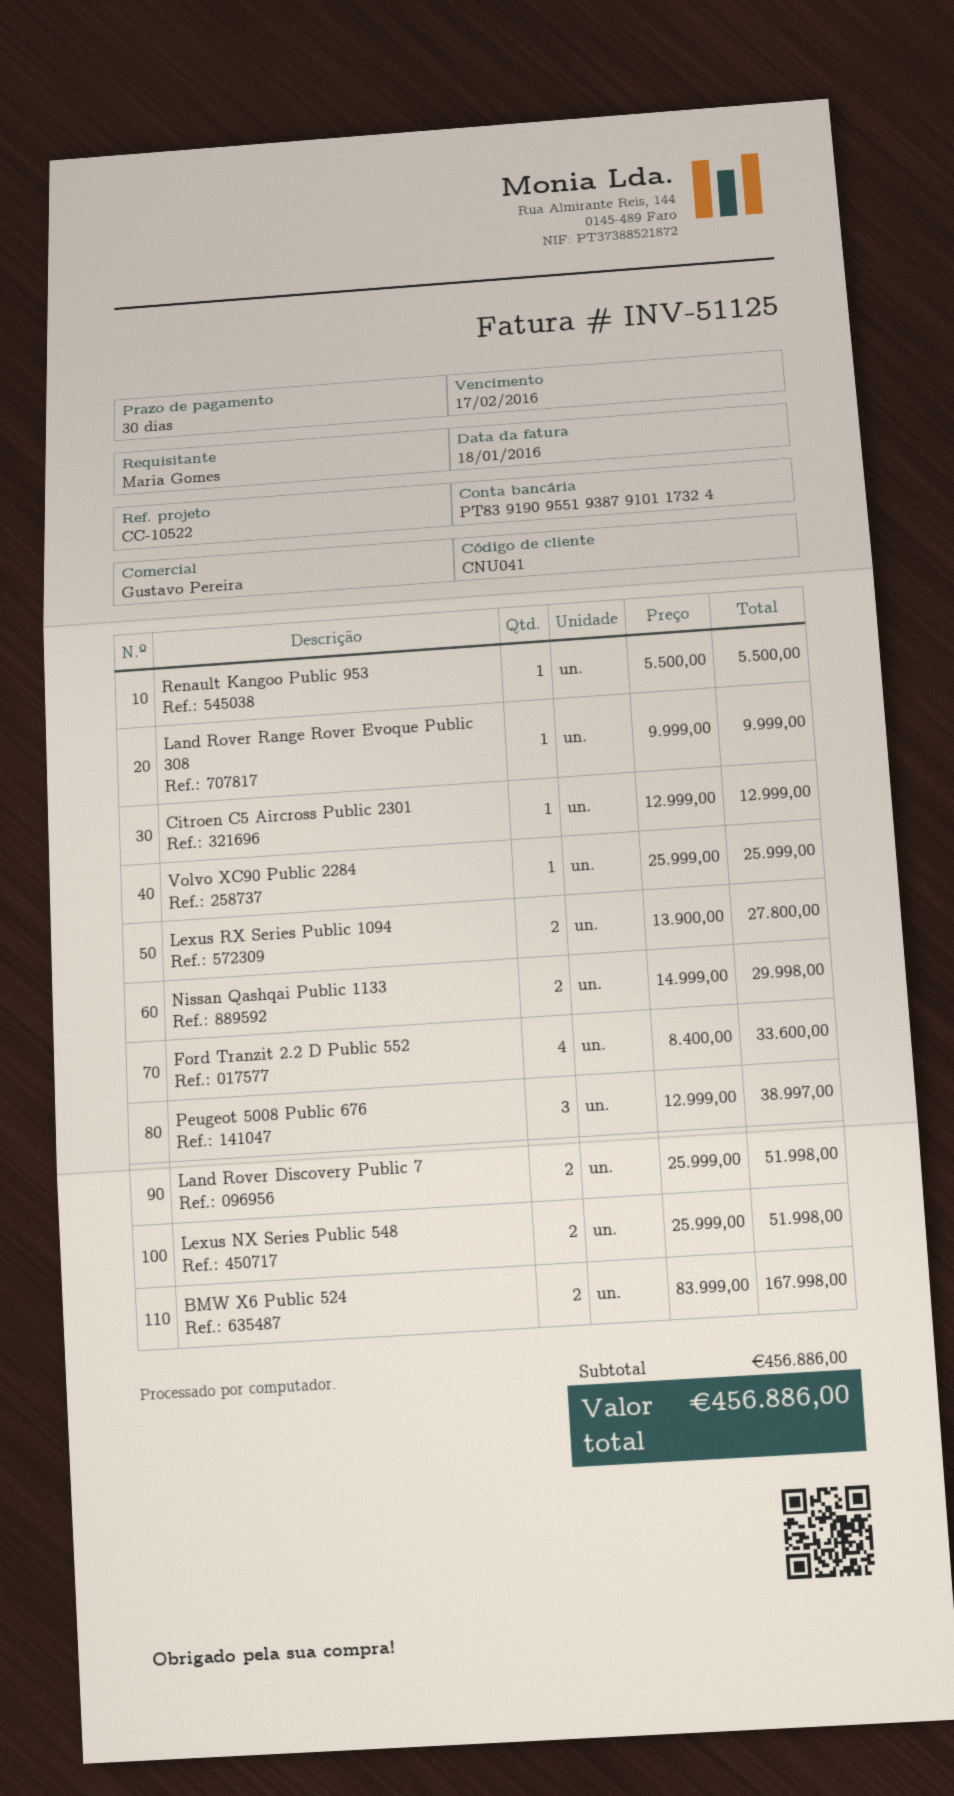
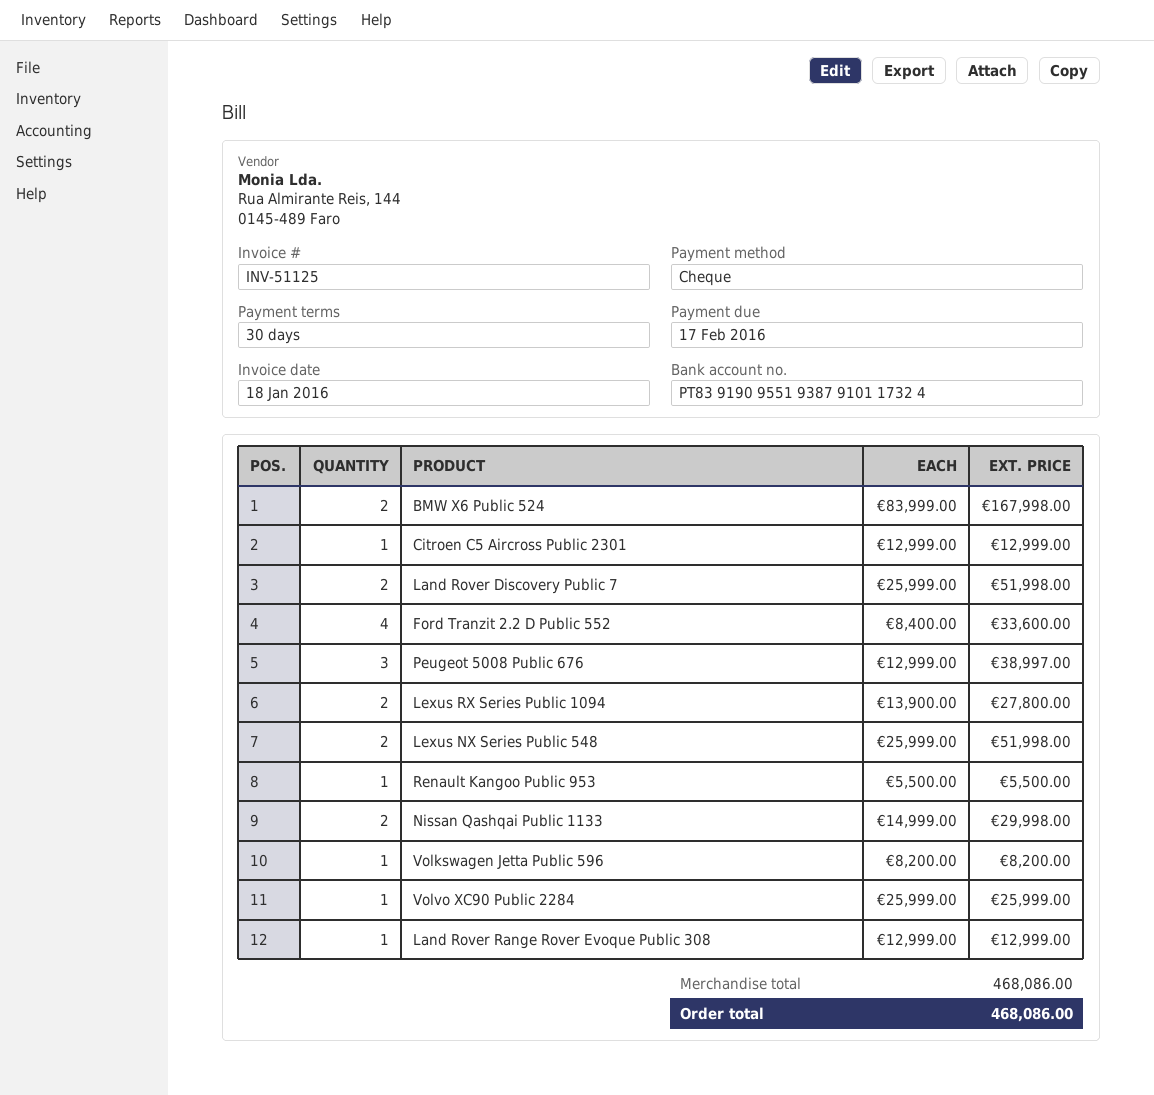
Land Rover Range Rover Evoque Public 308: 1 x 9999.00 = 9999.00 -> 1 x 12999.00 = 12999.00
Volkswagen Jetta Public 596: none -> 1 x 8200.00 = 8200.00
subtotal: 456886.00 -> 468086.00
total: 456886.00 -> 468086.00

